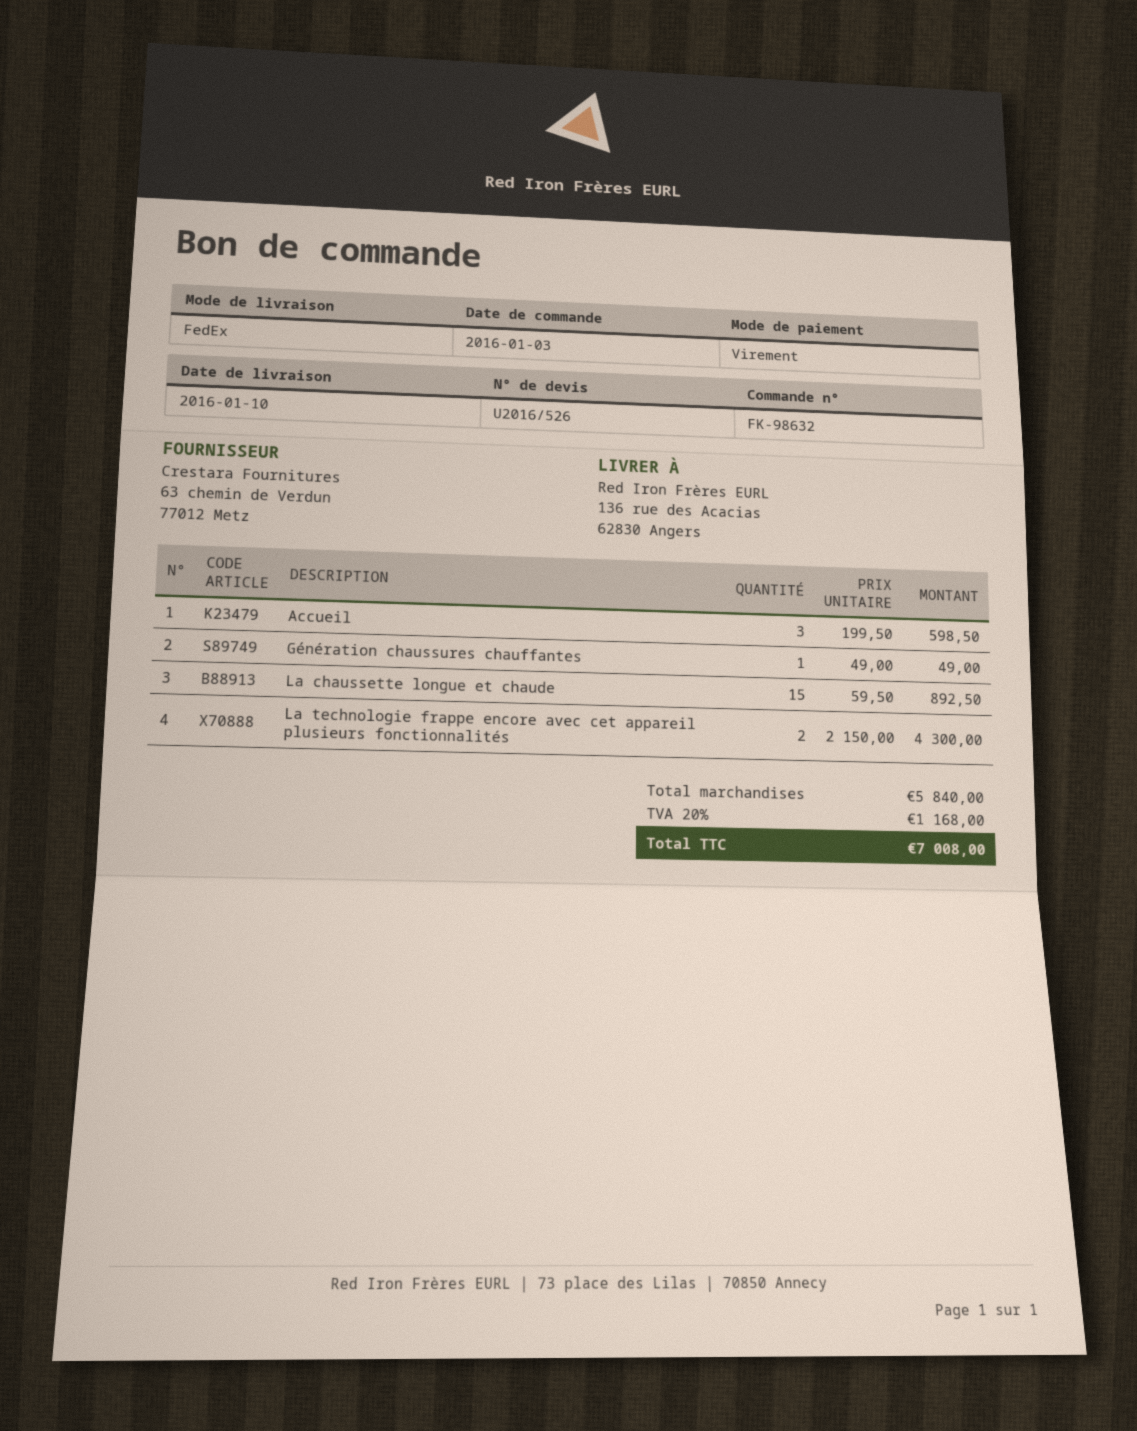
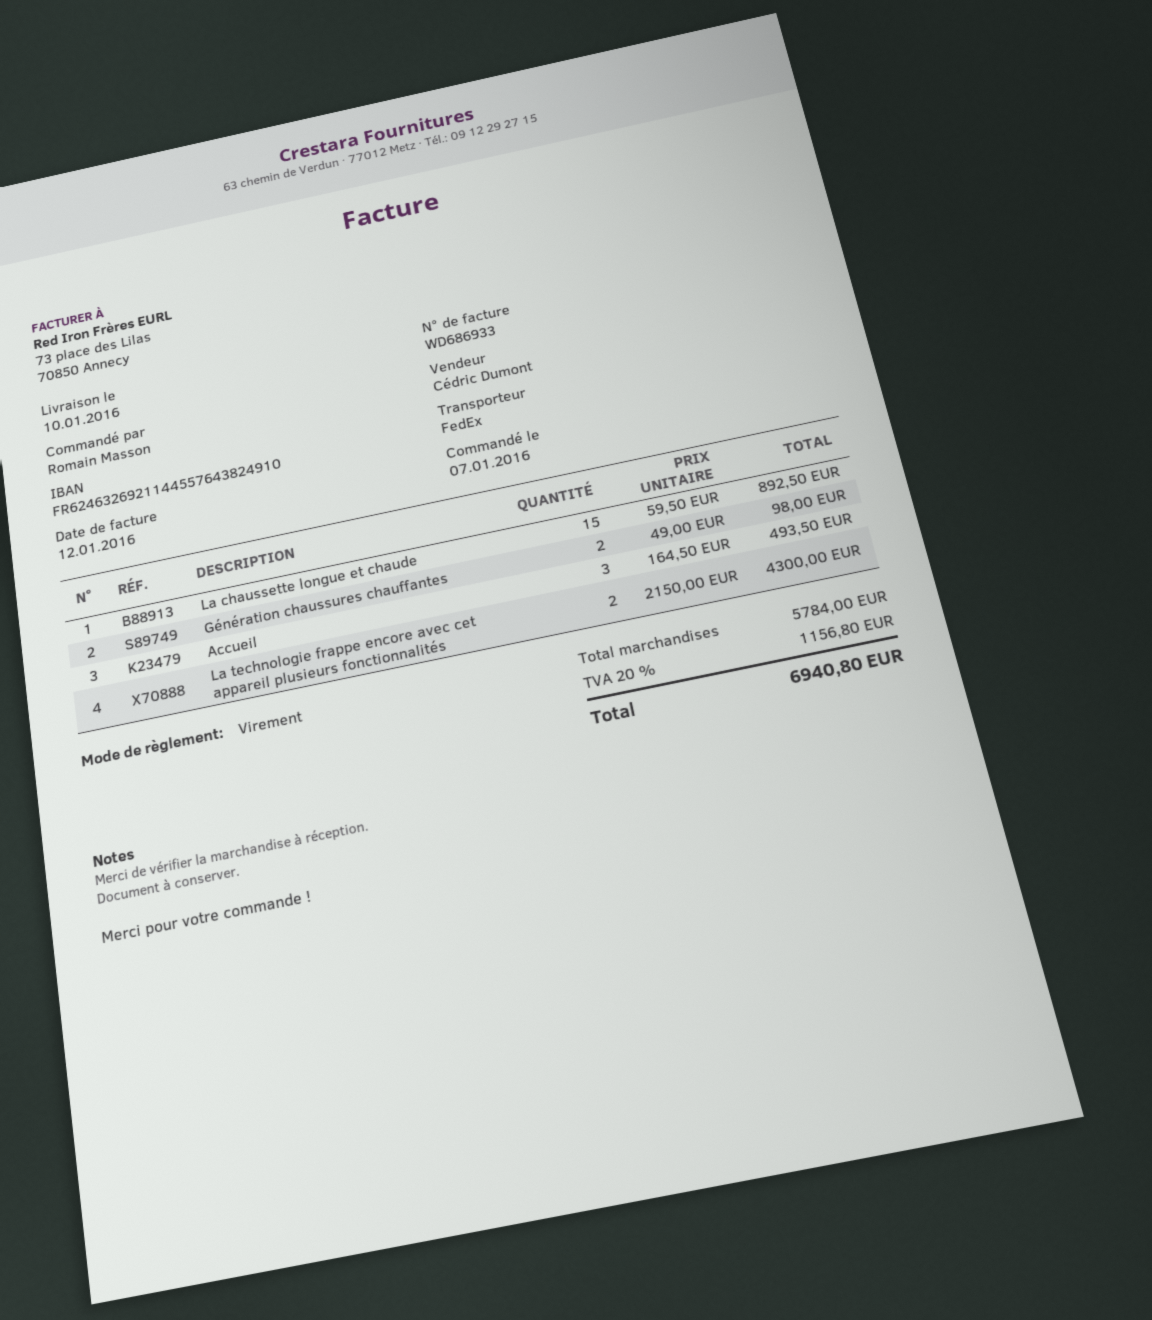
order date: 2016-01-03 -> 2016-01-07
Accueil: 3 x 199.50 = 598.50 -> 3 x 164.50 = 493.50
Génération chaussures chauffantes: 1 x 49.00 = 49.00 -> 2 x 49.00 = 98.00
subtotal: 5840.00 -> 5784.00
tax: 20% = 1168.00 -> 20% = 1156.80
total: 7008.00 -> 6940.80

